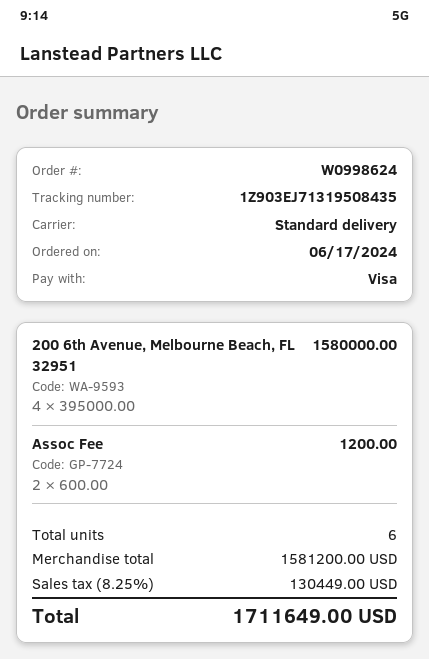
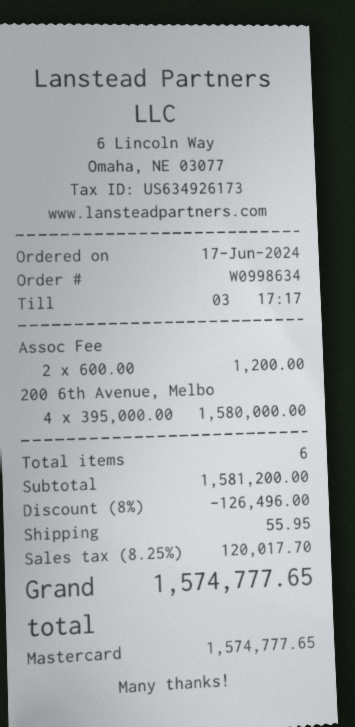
order number: W0998624 -> W0998634
payment method: Visa -> Mastercard
discount: none -> 8% = 126496.00
shipping: none -> 55.95
tax: 8.25% = 130449.00 -> 8.25% = 120017.70
total: 1711649.00 -> 1574777.65

